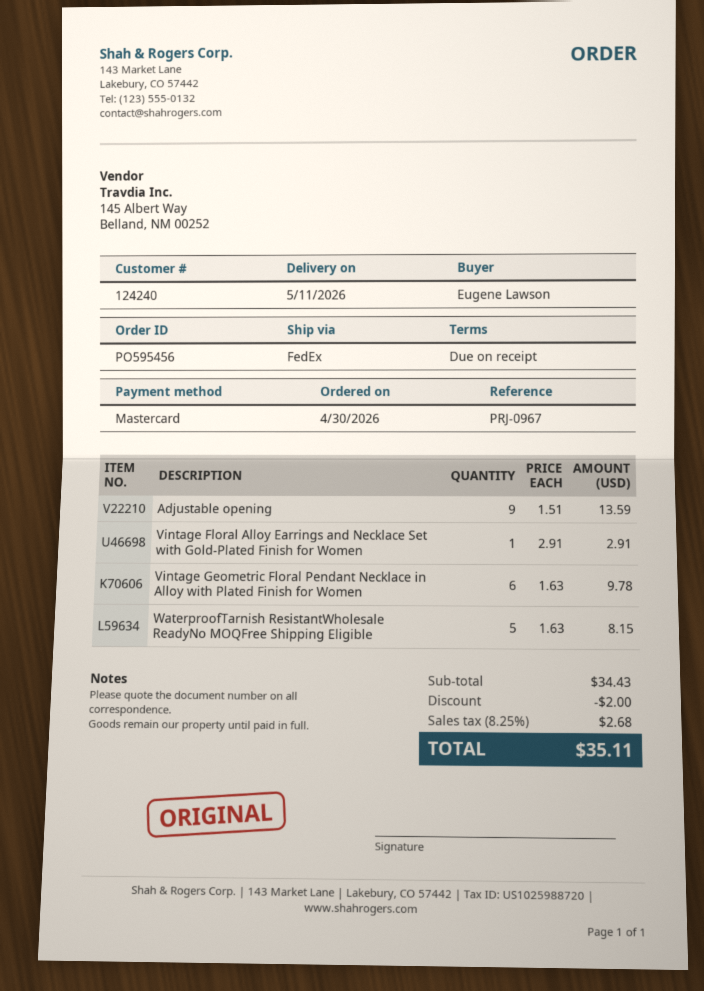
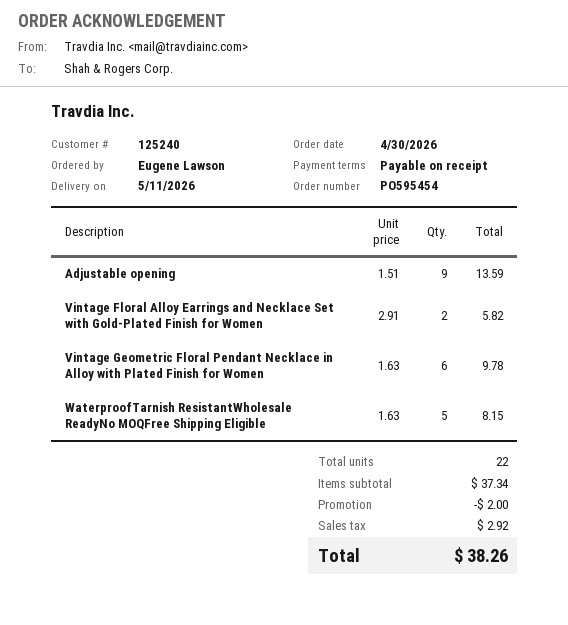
order number: PO595456 -> PO595454
customer number: 124240 -> 125240
Vintage Floral Alloy Earrings and Necklace Set with Gold-Plated Finish for Women: 1 x 2.91 = 2.91 -> 2 x 2.91 = 5.82
subtotal: 34.43 -> 37.34
tax: 2.68 -> 2.92
total: 35.11 -> 38.26

